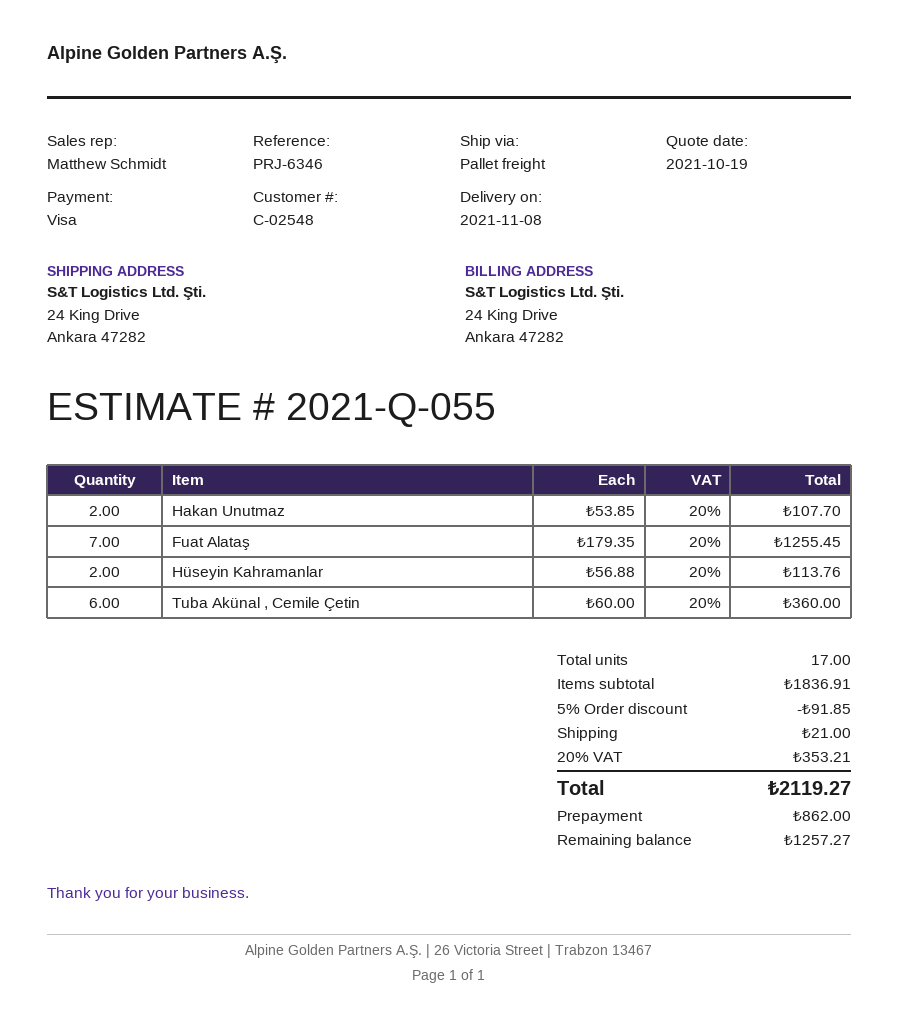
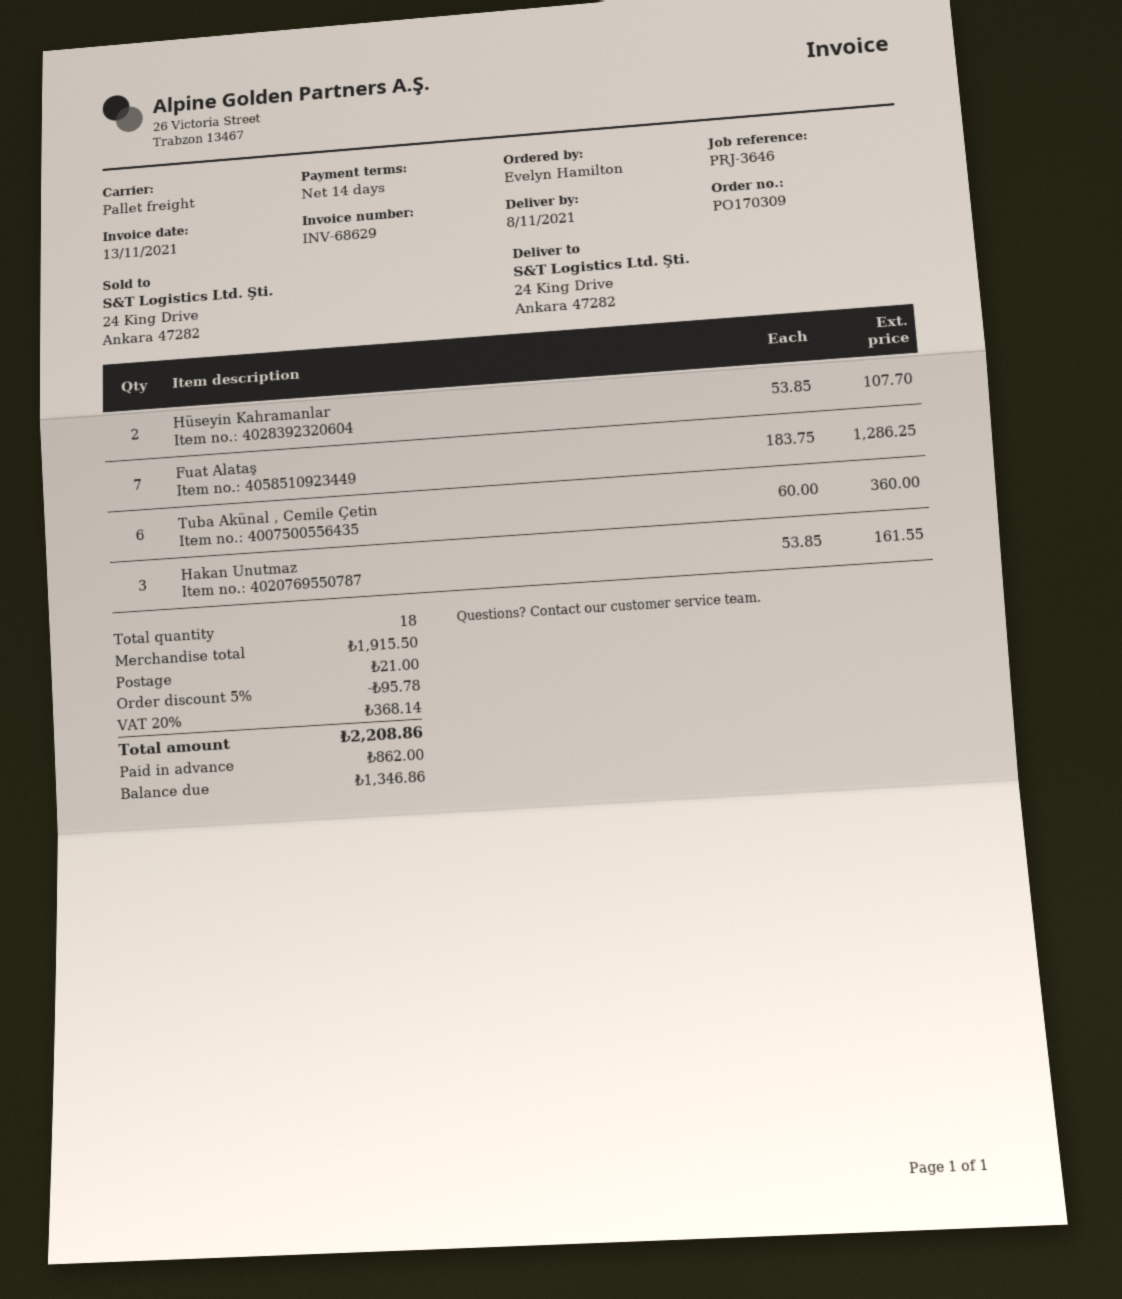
reference: PRJ-6346 -> PRJ-3646
Hakan Unutmaz: 2 x 53.85 = 107.70 -> 3 x 53.85 = 161.55
Fuat Alataş: 7 x 179.35 = 1255.45 -> 7 x 183.75 = 1286.25
Hüseyin Kahramanlar: 2 x 56.88 = 113.76 -> 2 x 53.85 = 107.70
total quantity: 17 -> 18
subtotal: 1836.91 -> 1915.50
discount: 5% = 91.85 -> 5% = 95.78
tax: 20% = 353.21 -> 20% = 368.14
total: 2119.27 -> 2208.86
balance: 1257.27 -> 1346.86

